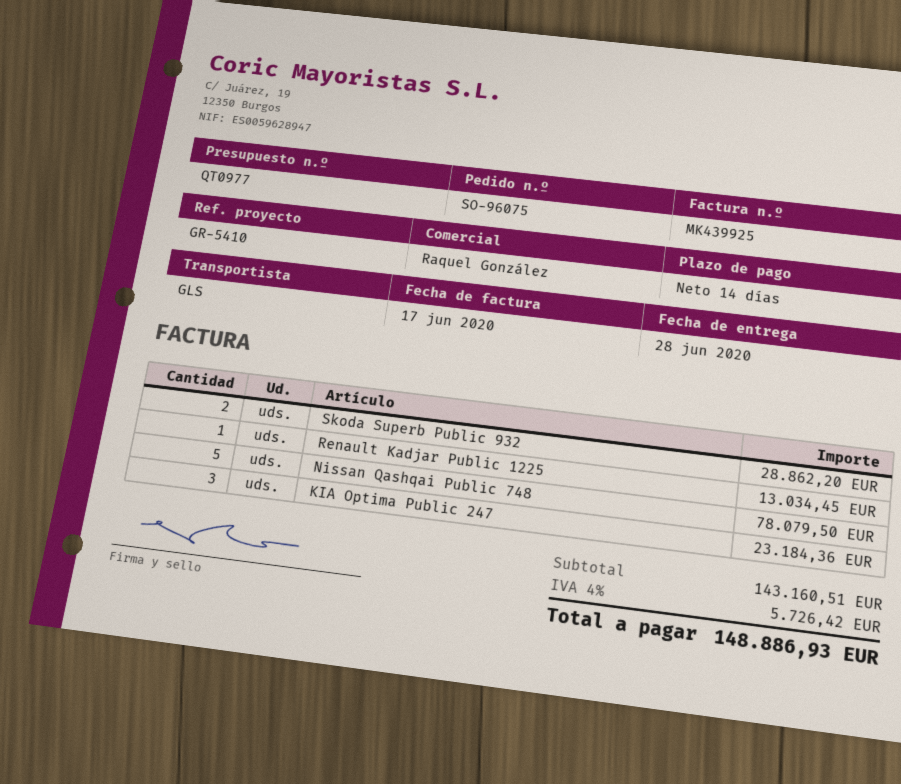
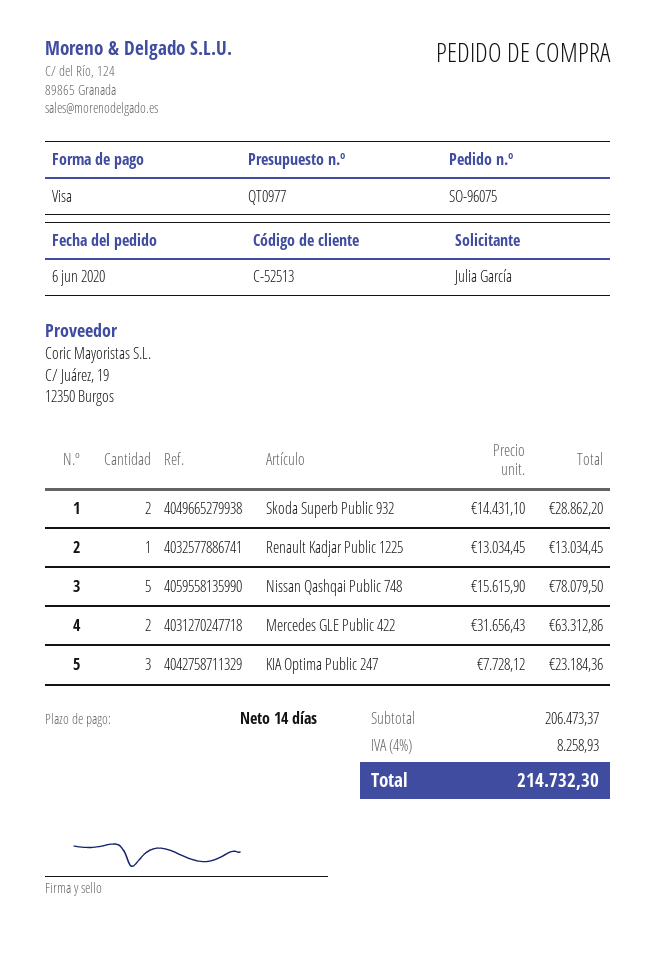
Mercedes GLE Public 422: none -> 2 for 63312.86
subtotal: 143160.51 -> 206473.37
tax: 4% = 5726.42 -> 4% = 8258.93
total: 148886.93 -> 214732.30

